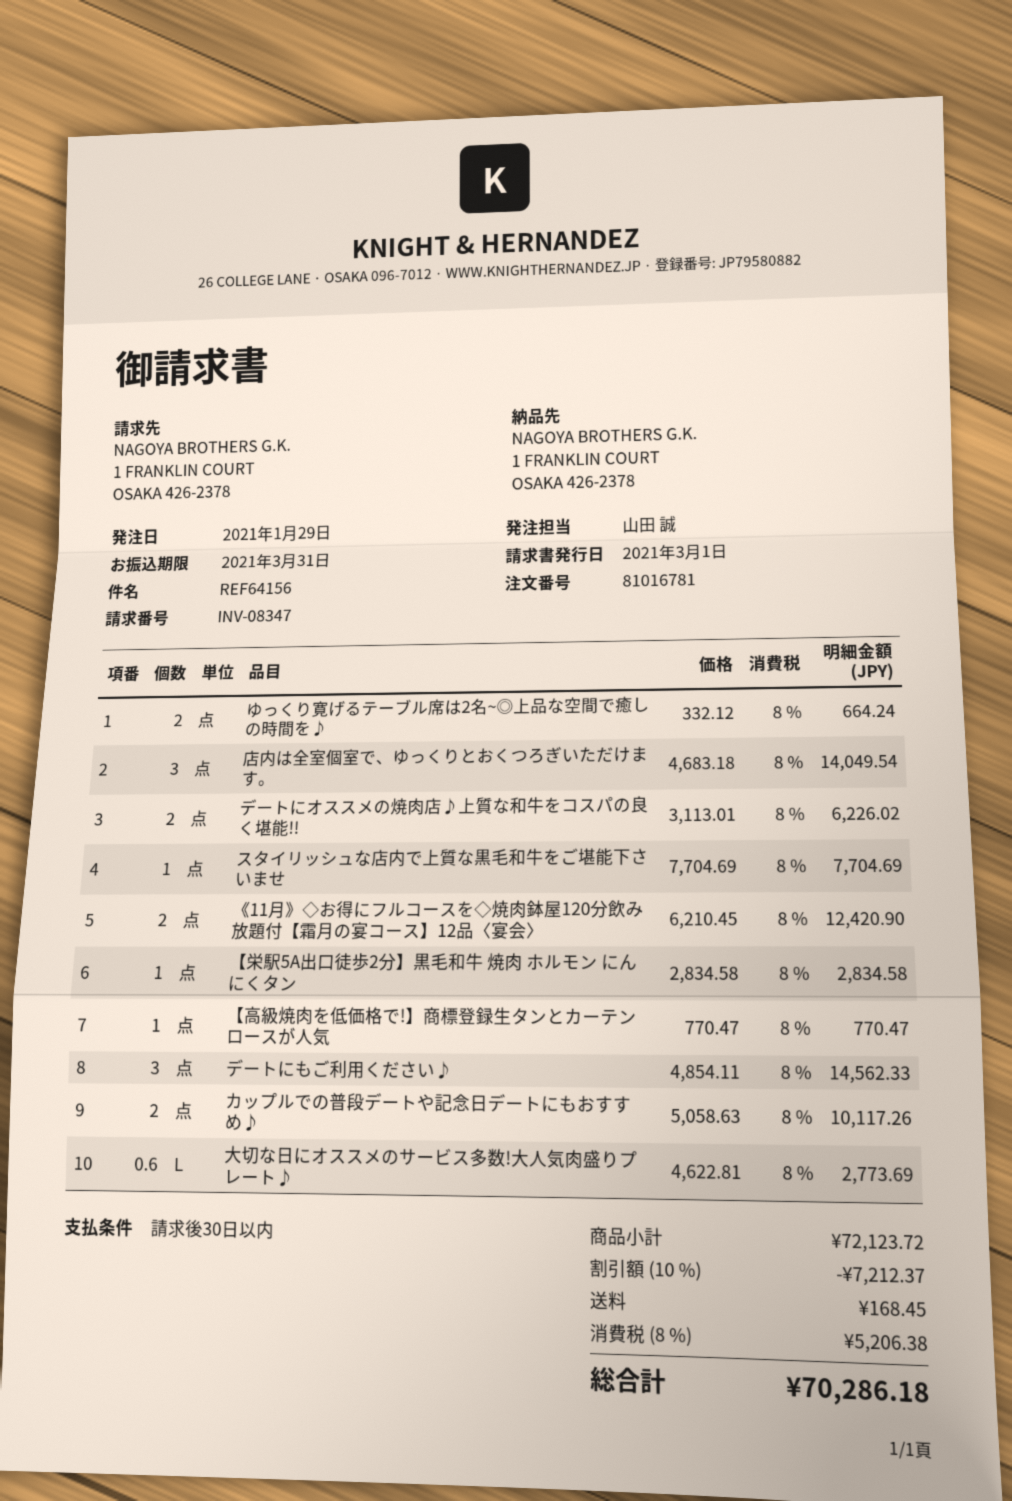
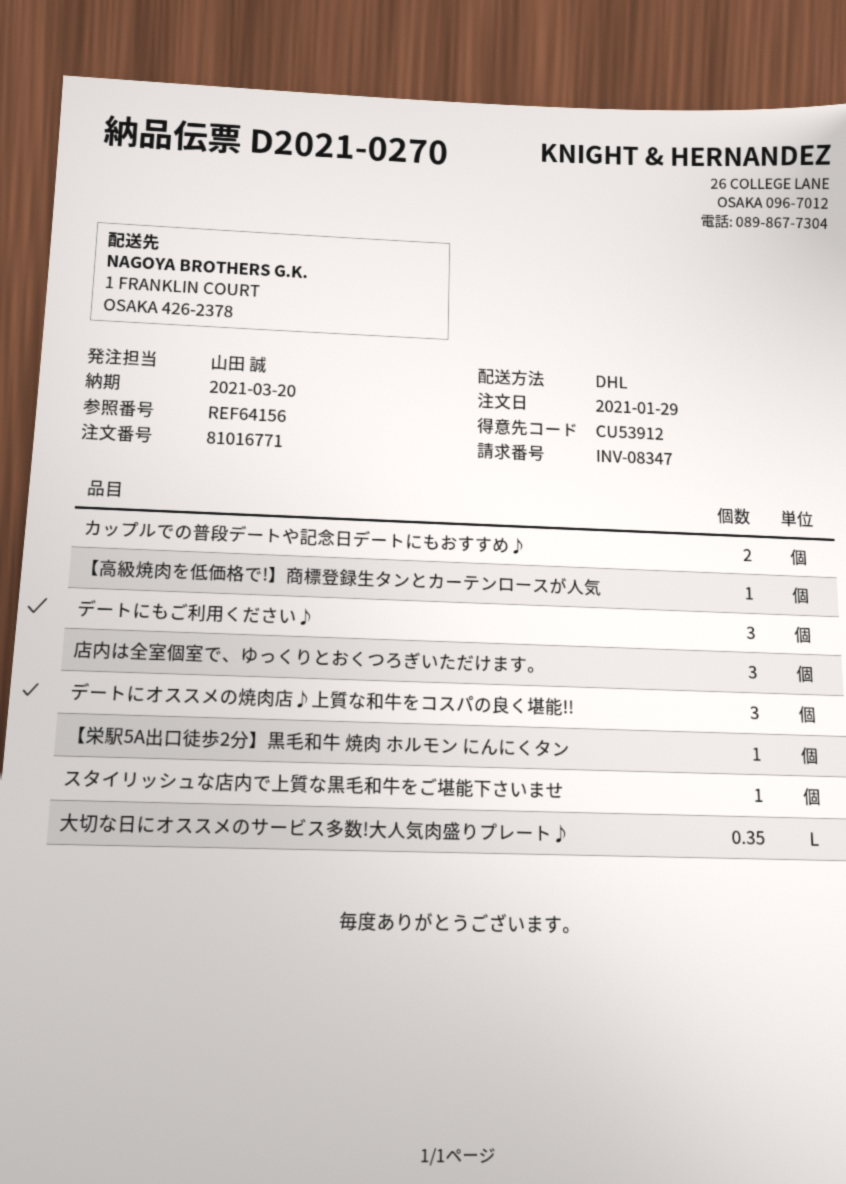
order number: 81016781 -> 81016771
ゆっくり寛げるテーブル席は2名~◎上品な空間で癒しの時間を♪: 2 -> none
デートにオススメの焼肉店♪上質な和牛をコスパの良く堪能!!: 2 -> 3
《11月》◇お得にフルコースを◇焼肉鉢屋120分飲み放題付【霜月の宴コース】12品〈宴会〉: 2 -> none
大切な日にオススメのサービス多数!大人気肉盛りプレート♪: 0.6 -> 0.35

